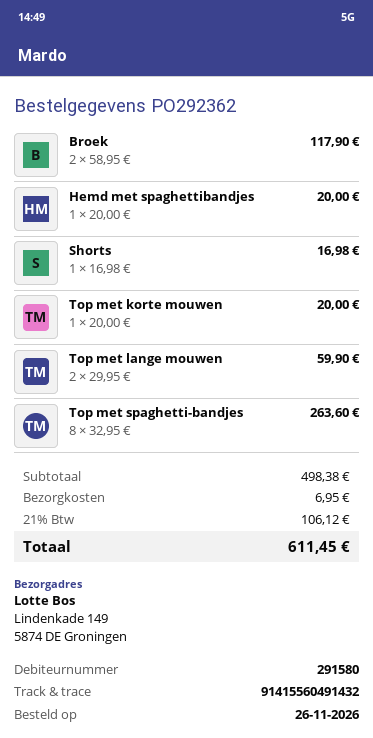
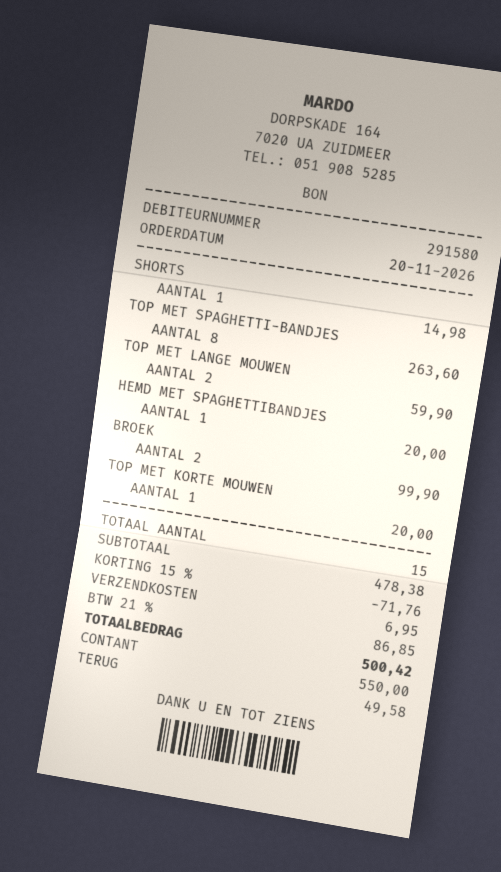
order date: 2026-11-26 -> 2026-11-20
Broek: 2 for 117.90 -> 2 for 99.90
Shorts: 1 for 16.98 -> 1 for 14.98
subtotal: 498.38 -> 478.38
discount: none -> 15% = 71.76
tax: 21% = 106.12 -> 21% = 86.85
total: 611.45 -> 500.42

